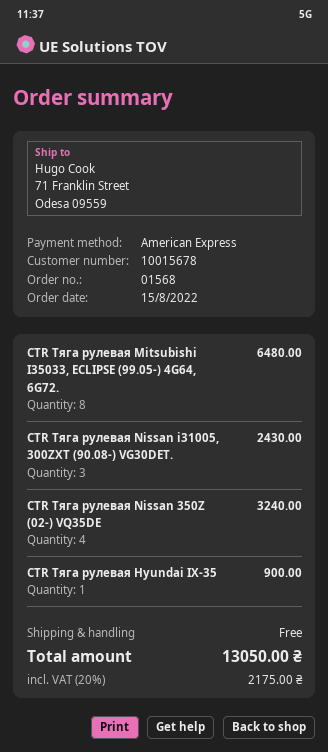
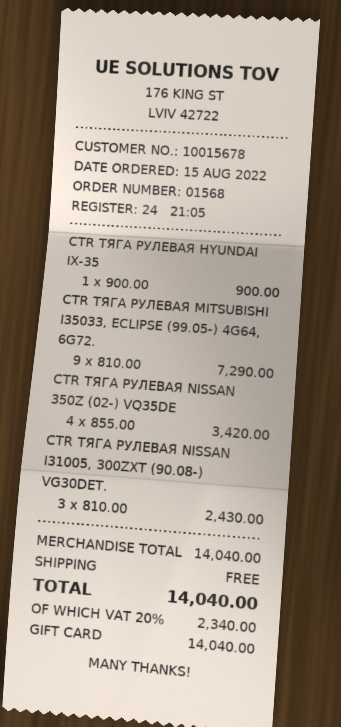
payment method: American Express -> gift card
CTR Тяга рулевая Mitsubishi I35033, ECLIPSE (99.05-) 4G64, 6G72.: 8 for 6480.00 -> 9 for 7290.00
CTR Тяга рулевая Nissan 350Z (02-) VQ35DE: 4 for 3240.00 -> 4 for 3420.00
tax: 20% = 2175.00 -> 20% = 2340.00
total: 13050.00 -> 14040.00

